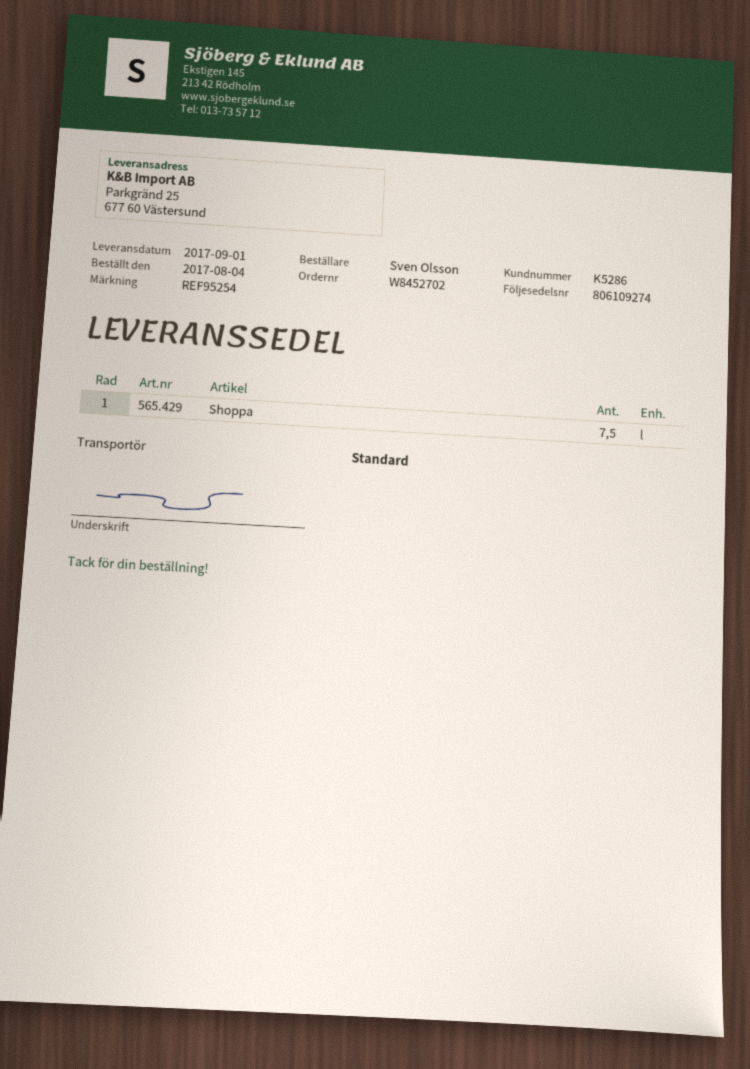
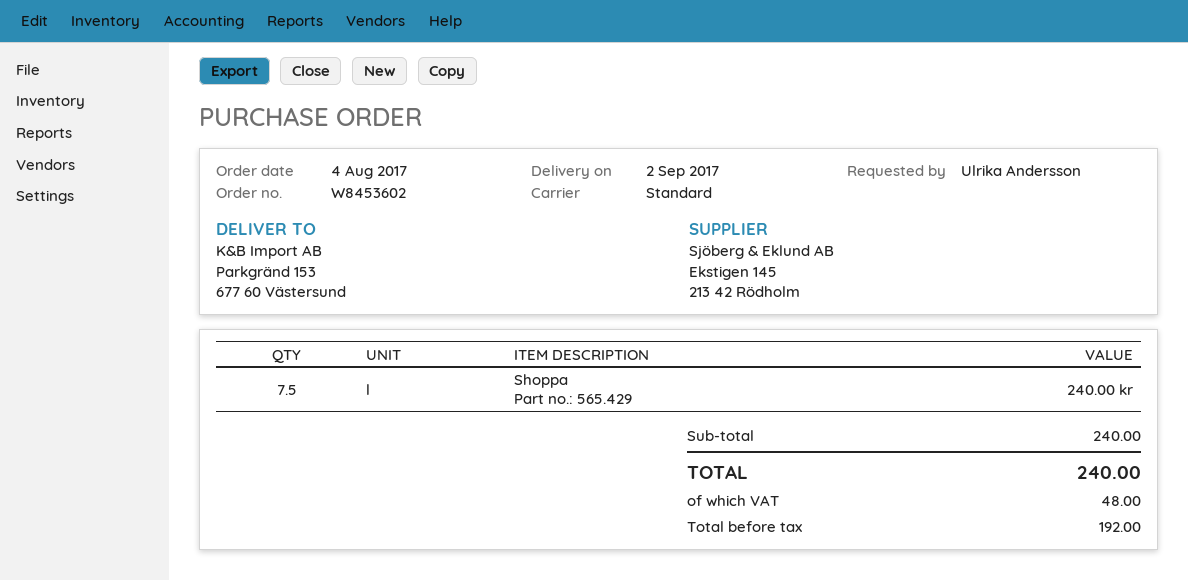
order number: W8452702 -> W8453602
delivery date: 2017-09-01 -> 2017-09-02
ordered by: Sven Olsson -> Ulrika Andersson
ship to: Parkgränd 25, 677 60 Västersund -> Parkgränd 153, 677 60 Västersund

